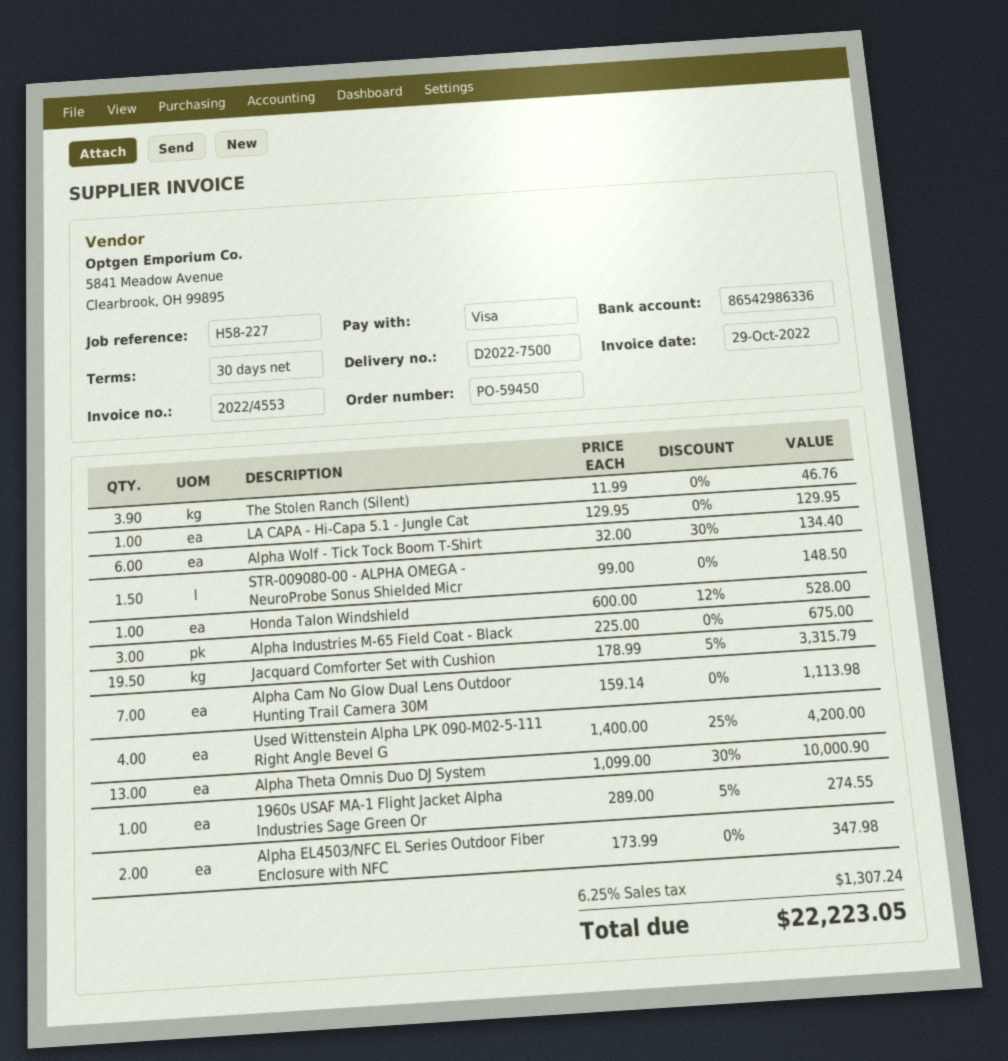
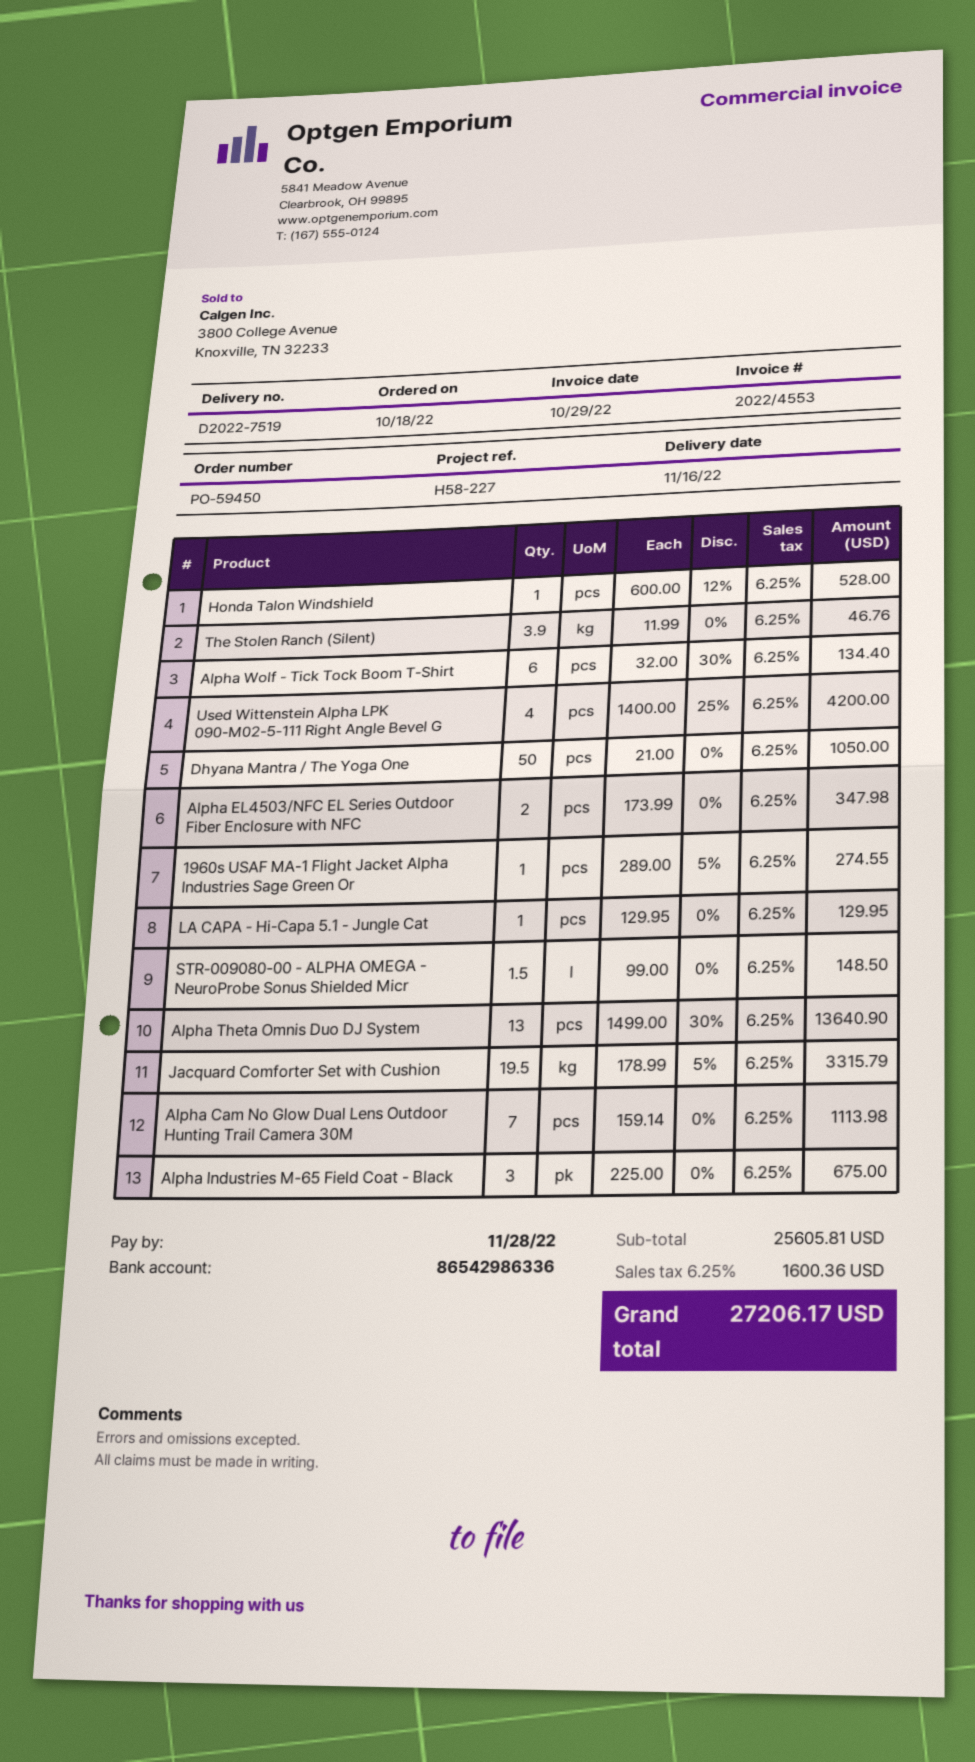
delivery note number: D2022-7500 -> D2022-7519
Alpha Theta Omnis Duo DJ System: 13 x 1099.00 - 30% = 10000.90 -> 13 x 1499.00 - 30% = 13640.90
Dhyana Mantra / The Yoga One: none -> 50 x 21.00 = 1050.00
tax: 6.25% = 1307.24 -> 6.25% = 1600.36
total: 22223.05 -> 27206.17

